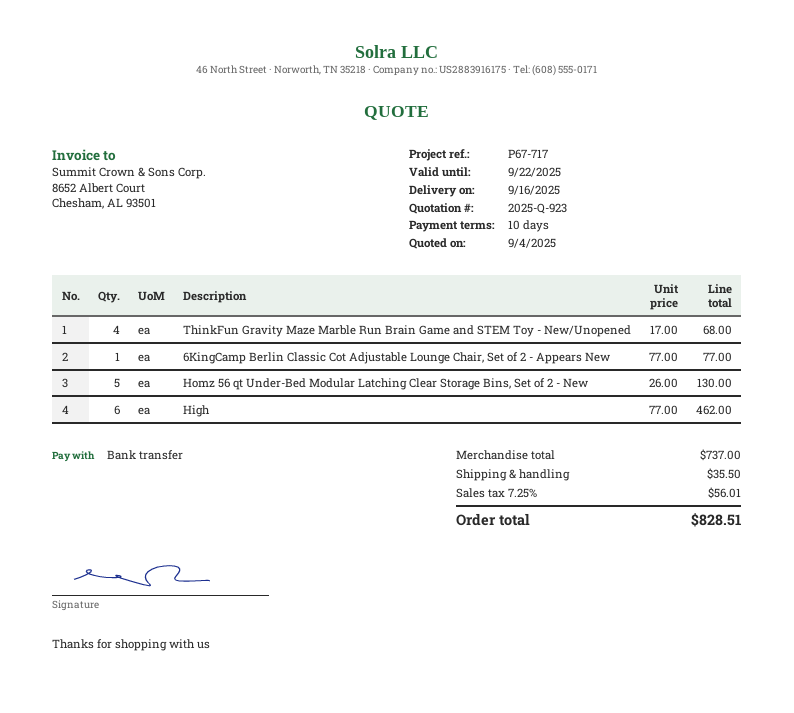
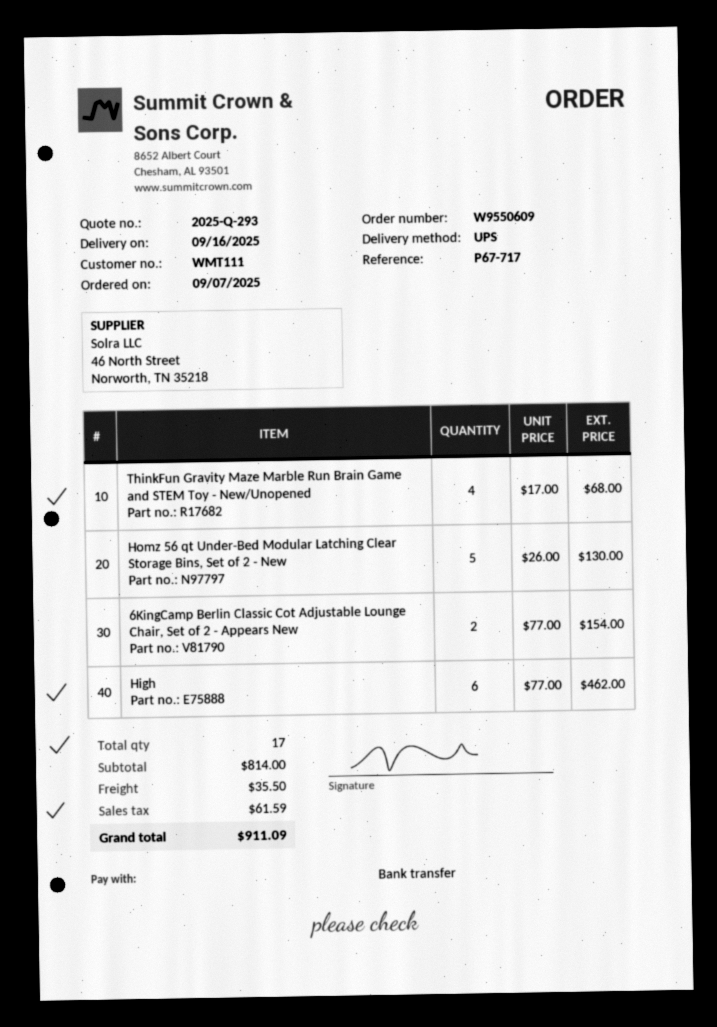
quote number: 2025-Q-923 -> 2025-Q-293
6KingCamp Berlin Classic Cot Adjustable Lounge Chair, Set of 2 - Appears New: 1 x 77.00 = 77.00 -> 2 x 77.00 = 154.00
subtotal: 737.00 -> 814.00
tax: 56.01 -> 61.59
total: 828.51 -> 911.09

